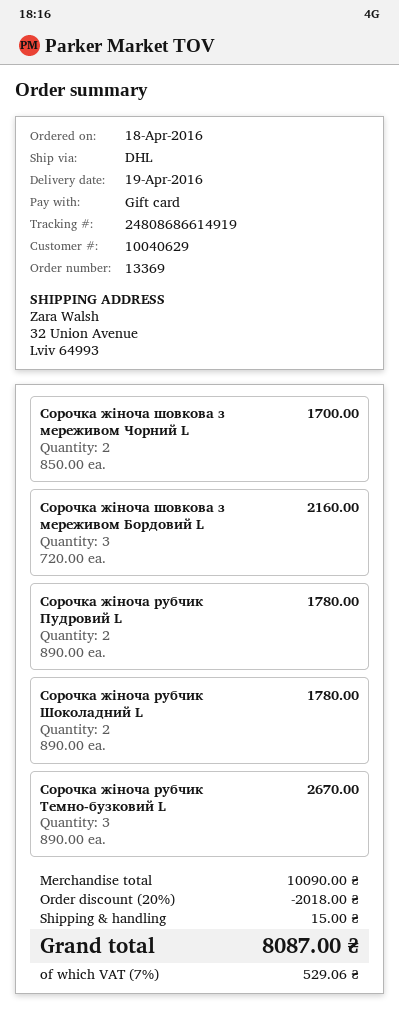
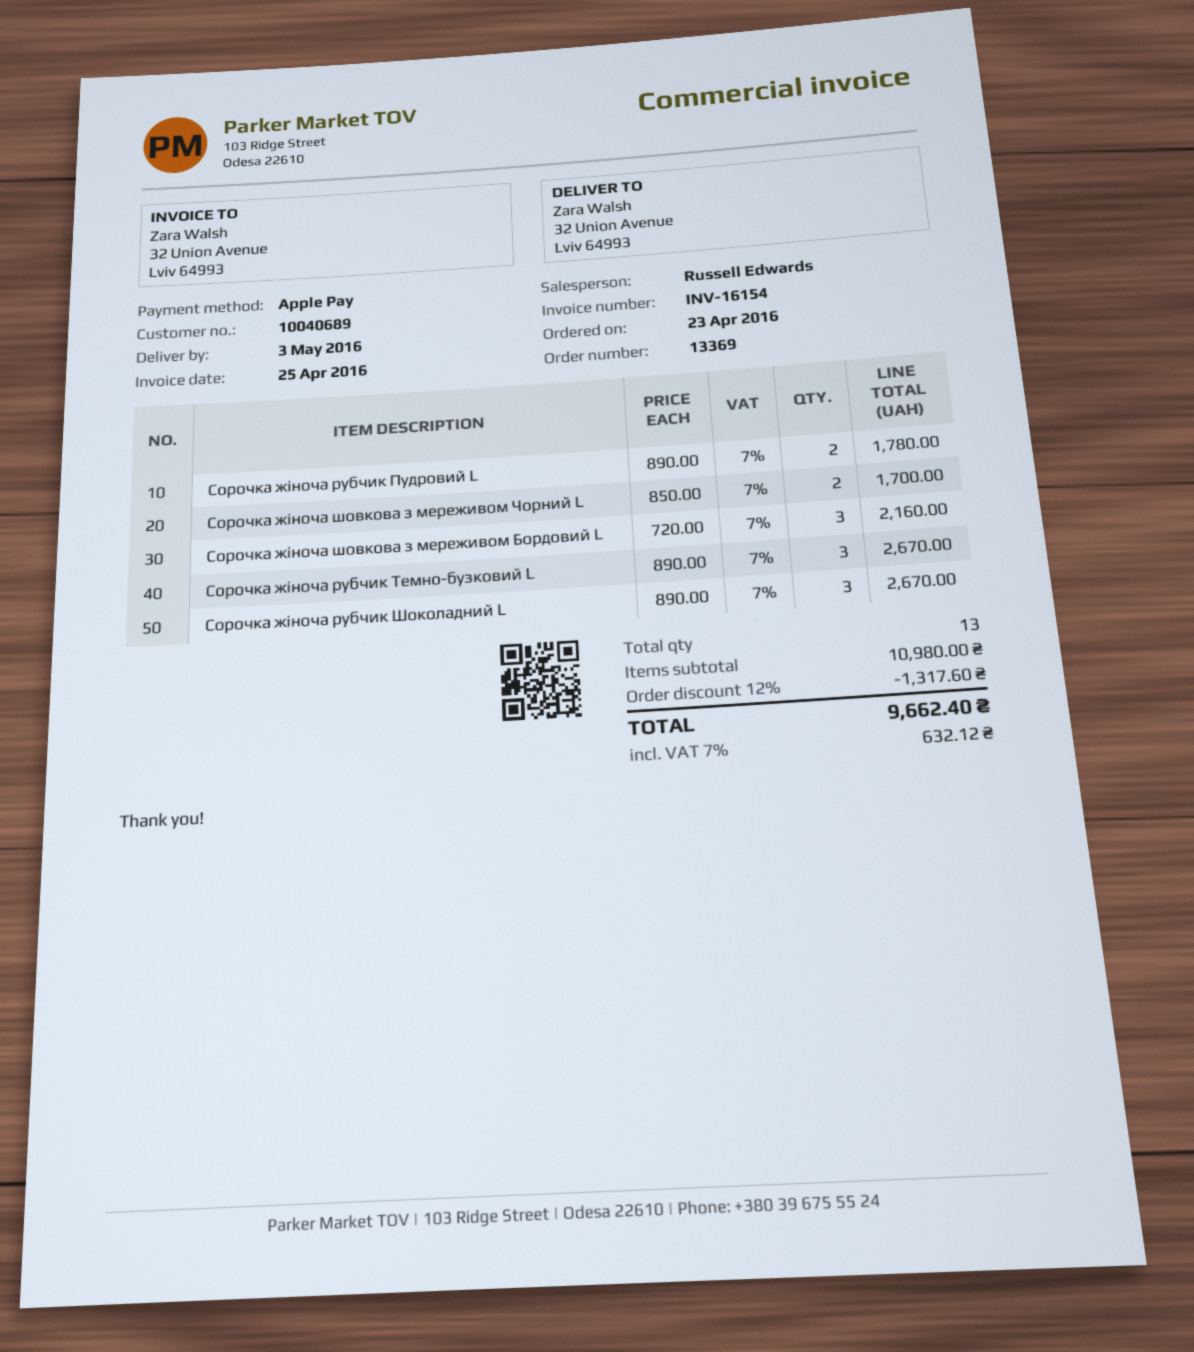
order date: 2016-04-18 -> 2016-04-23
delivery date: 2016-04-19 -> 2016-05-03
customer number: 10040629 -> 10040689
payment method: gift card -> Apple Pay
Сорочка жіноча рубчик Шоколадний L: 2 x 890.00 = 1780.00 -> 3 x 890.00 = 2670.00
subtotal: 10090.00 -> 10980.00
discount: 20% = 2018.00 -> 12% = 1317.60
shipping: 15.00 -> none
tax: 7% = 529.06 -> 7% = 632.12
total: 8087.00 -> 9662.40

